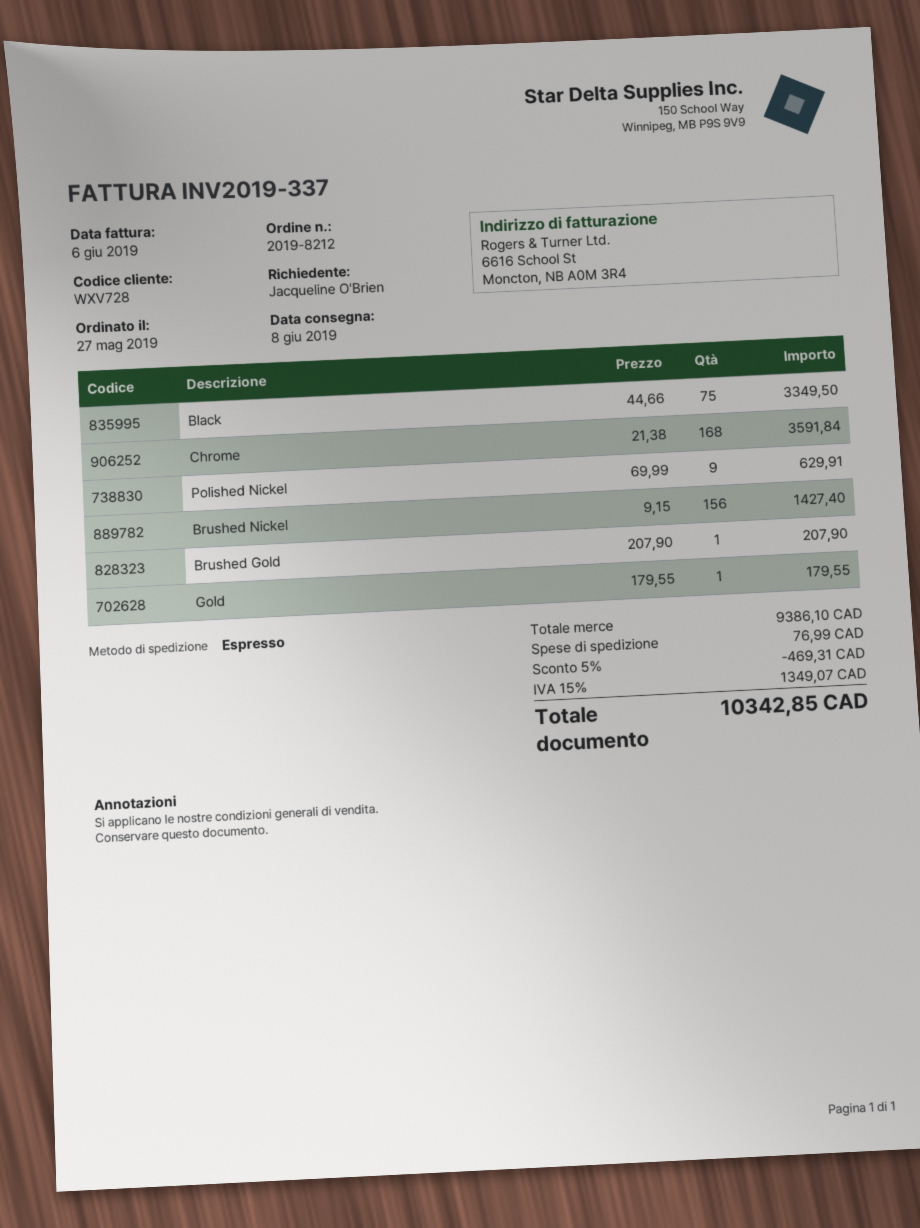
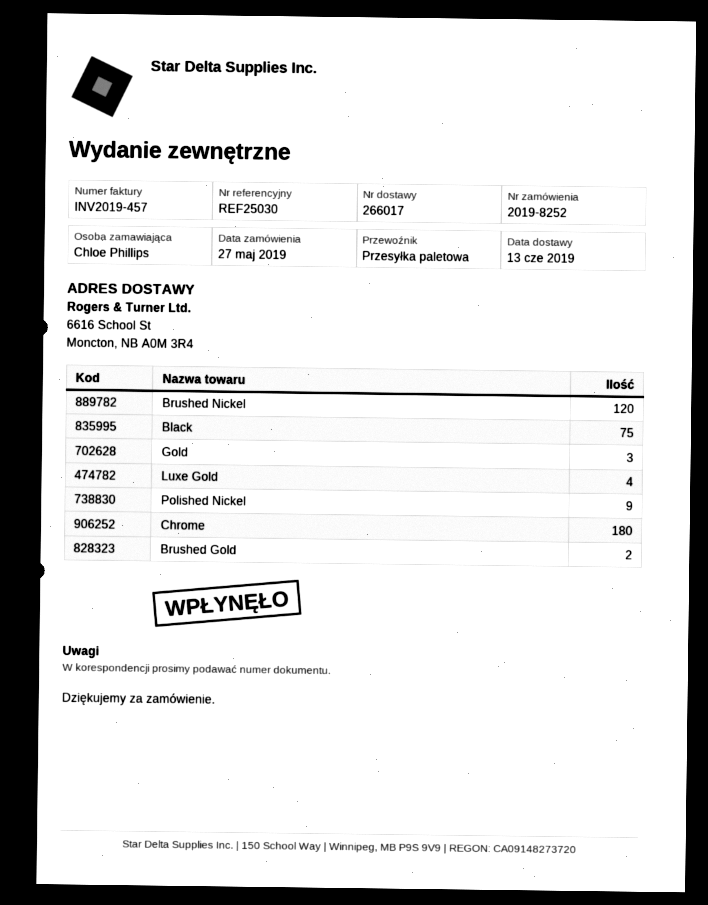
order number: 2019-8212 -> 2019-8252
delivery date: 2019-06-08 -> 2019-06-13
invoice number: INV2019-337 -> INV2019-457
ordered by: Jacqueline O'Brien -> Chloe Phillips
shipping method: express -> pallet freight
Chrome: 168 -> 180
Brushed Nickel: 156 -> 120
Brushed Gold: 1 -> 2
Gold: 1 -> 3
Luxe Gold: none -> 4

